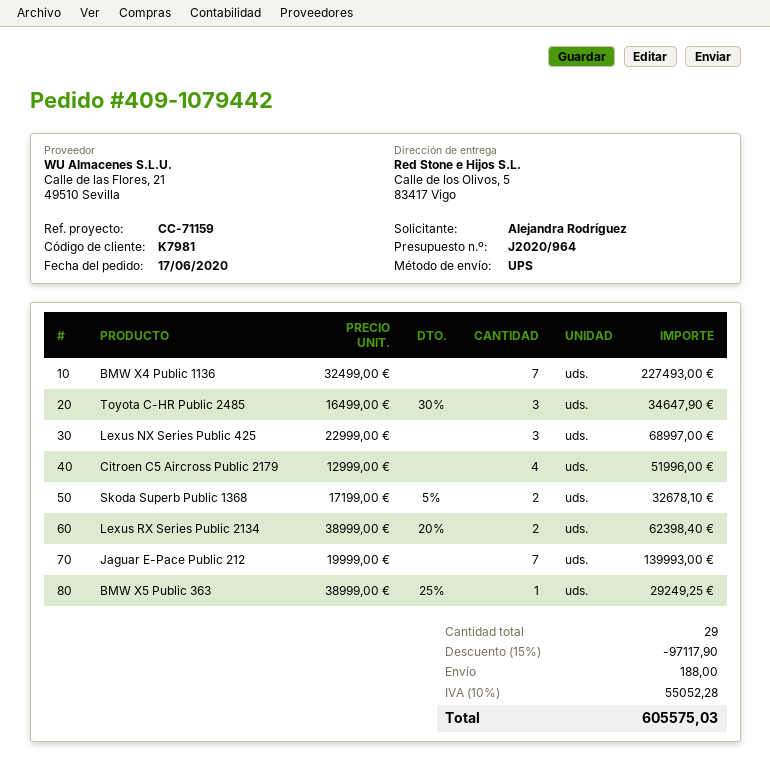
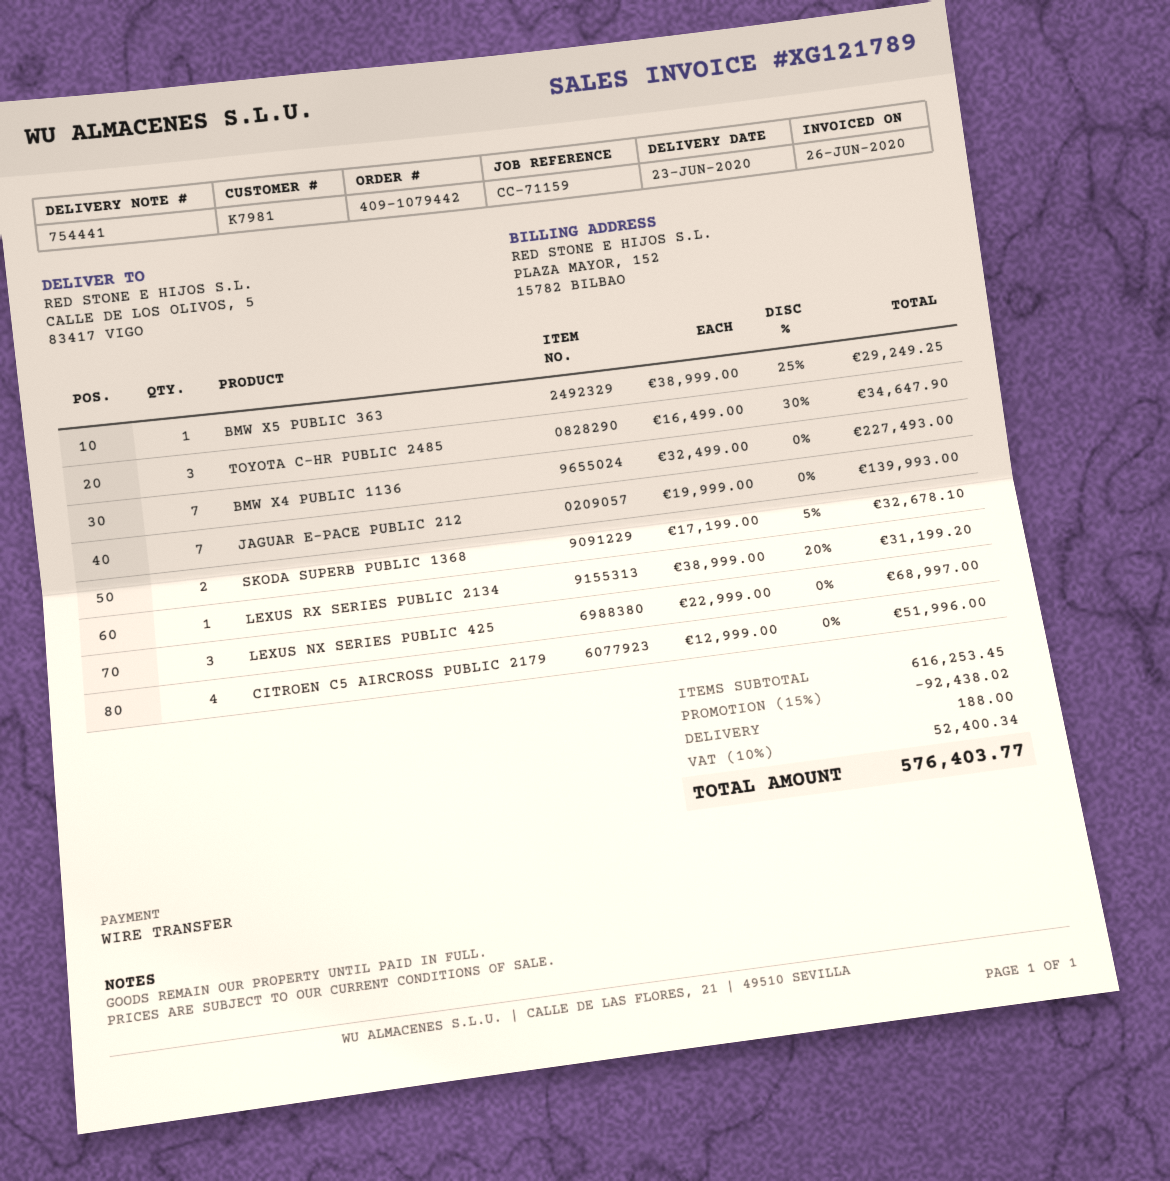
Lexus RX Series Public 2134: 2 x 38999.00 - 20% = 62398.40 -> 1 x 38999.00 - 20% = 31199.20
discount: 15% = 97117.90 -> 15% = 92438.02
tax: 10% = 55052.28 -> 10% = 52400.34
total: 605575.03 -> 576403.77

